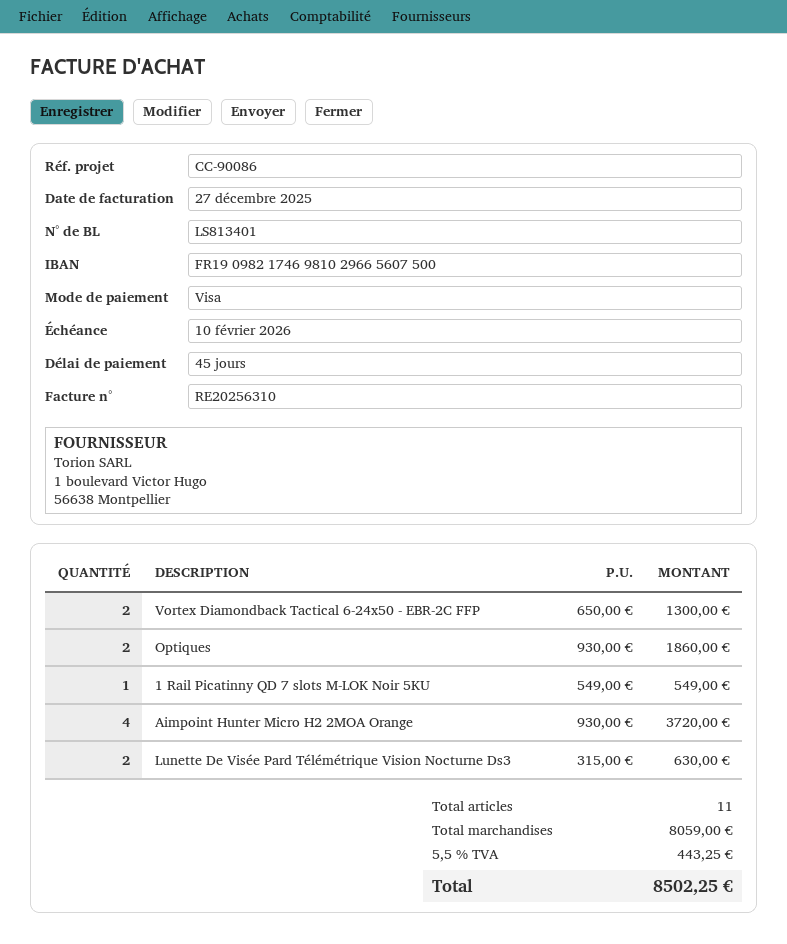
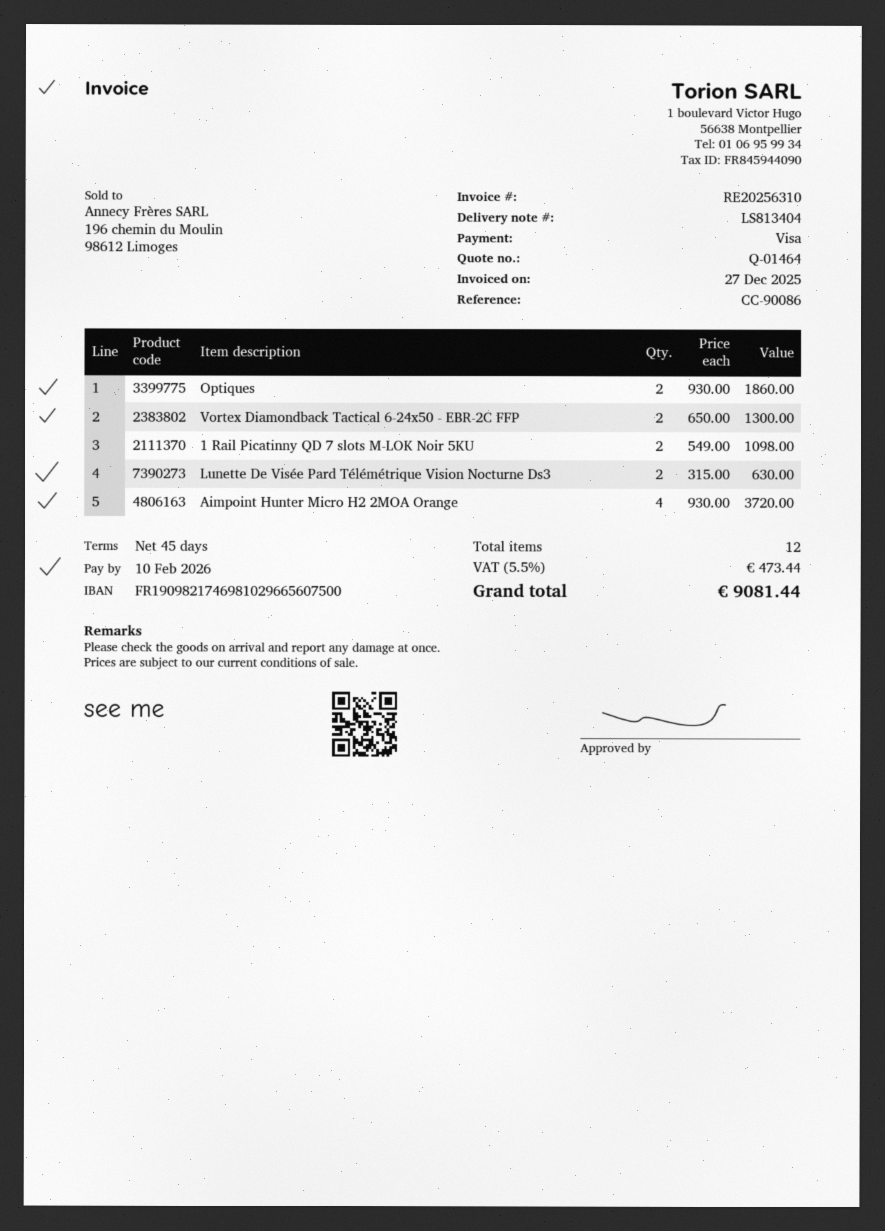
delivery note number: LS813401 -> LS813404
1 Rail Picatinny QD 7 slots M-LOK Noir 5KU: 1 x 549.00 = 549.00 -> 2 x 549.00 = 1098.00
total quantity: 11 -> 12
tax: 5.5% = 443.25 -> 5.5% = 473.44
total: 8502.25 -> 9081.44

